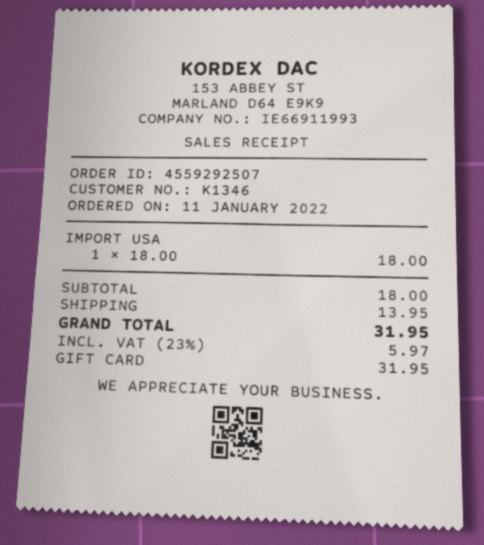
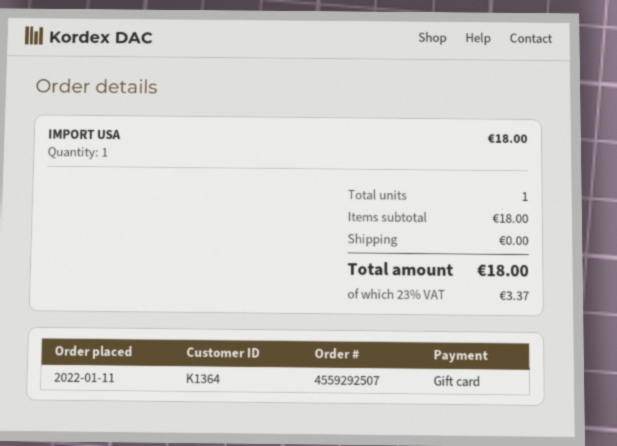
customer number: K1346 -> K1364
shipping: 13.95 -> 0.00
tax: 23% = 5.97 -> 23% = 3.37
total: 31.95 -> 18.00

